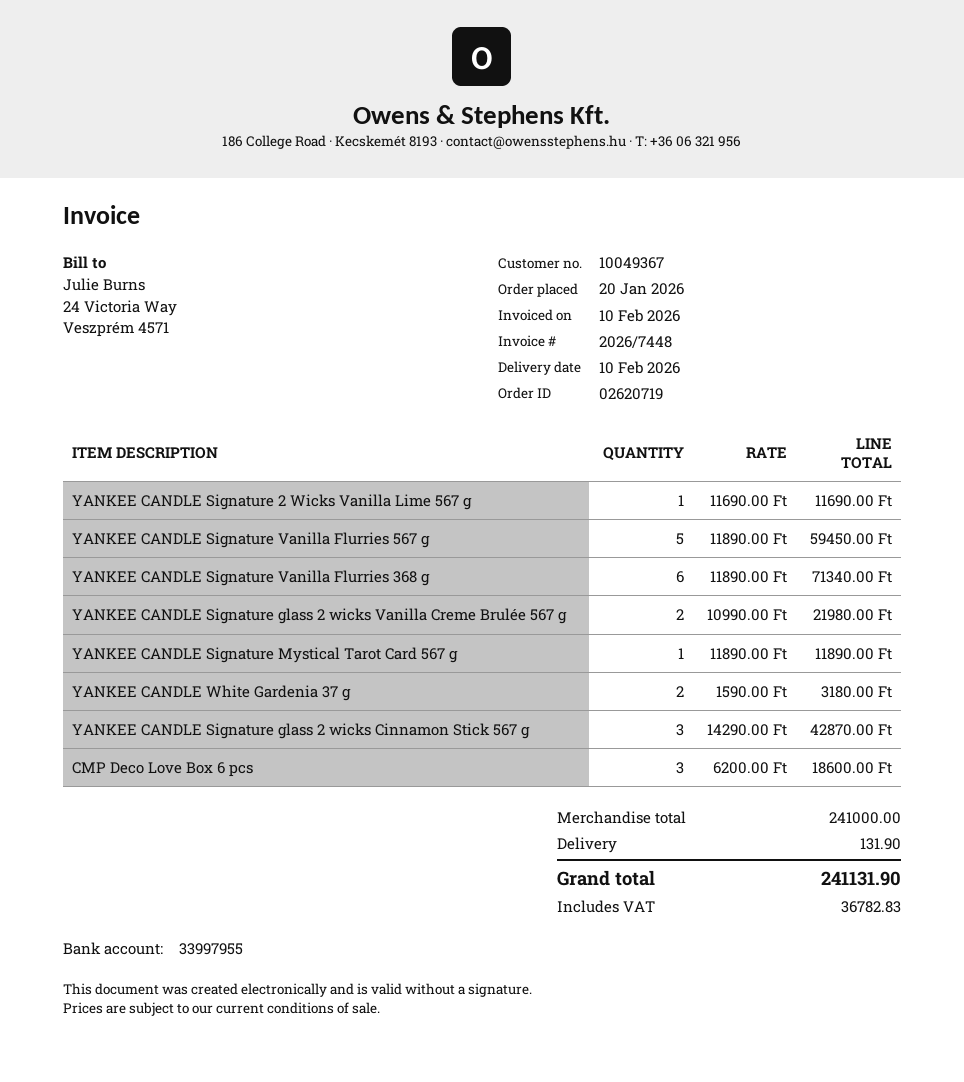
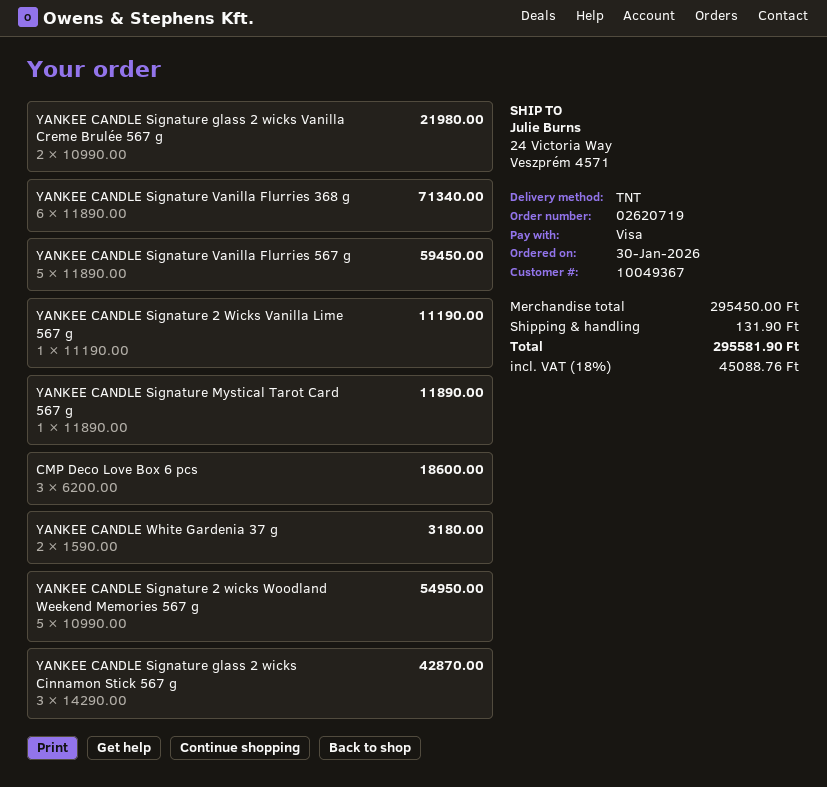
order date: 2026-01-20 -> 2026-01-30
YANKEE CANDLE Signature 2 Wicks Vanilla Lime 567 g: 1 x 11690.00 = 11690.00 -> 1 x 11190.00 = 11190.00
YANKEE CANDLE Signature 2 wicks Woodland Weekend Memories 567 g: none -> 5 x 10990.00 = 54950.00
subtotal: 241000.00 -> 295450.00
tax: 36782.83 -> 45088.76
total: 241131.90 -> 295581.90

